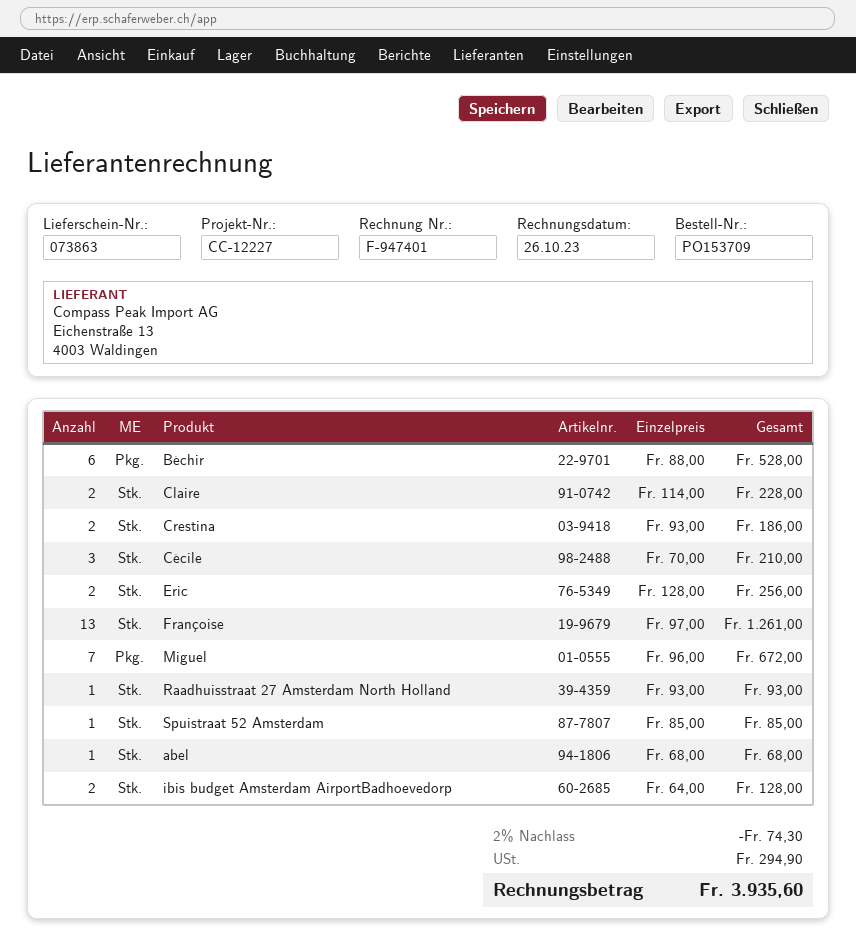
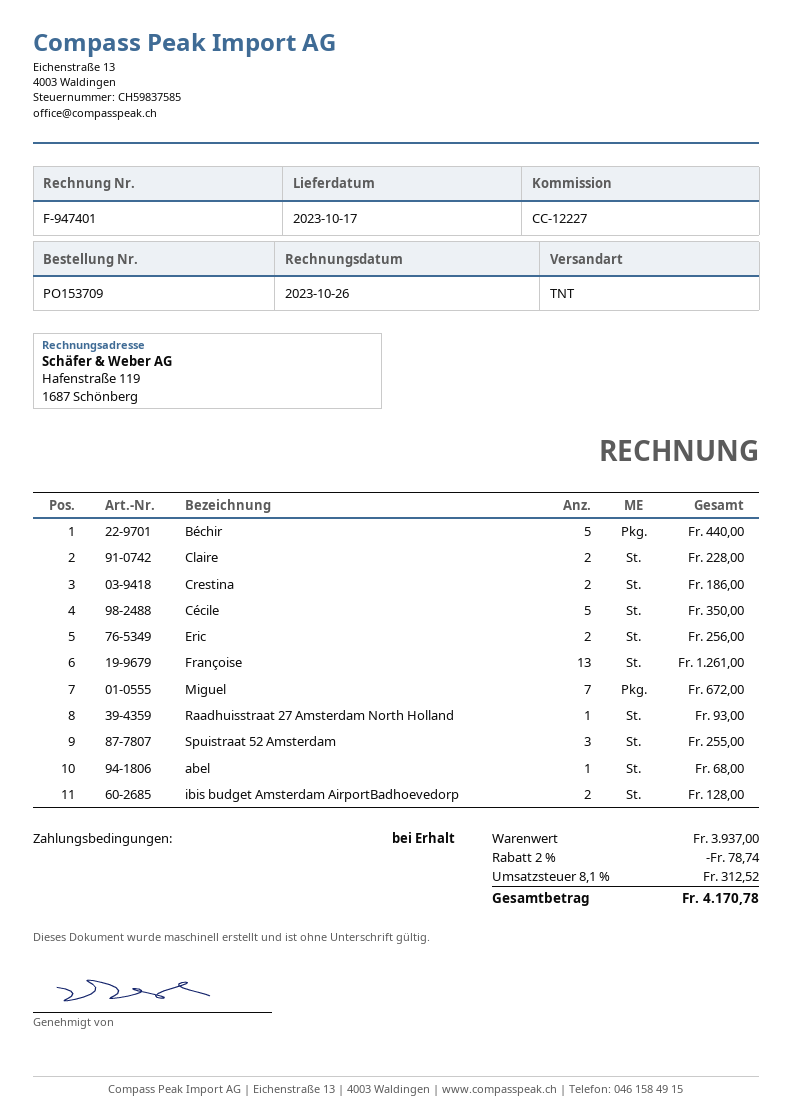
Béchir: 6 for 528.00 -> 5 for 440.00
Cécile: 3 for 210.00 -> 5 for 350.00
Spuistraat 52 Amsterdam: 1 for 85.00 -> 3 for 255.00
discount: 2% = 74.30 -> 2% = 78.74
tax: 294.90 -> 312.52
total: 3935.60 -> 4170.78

